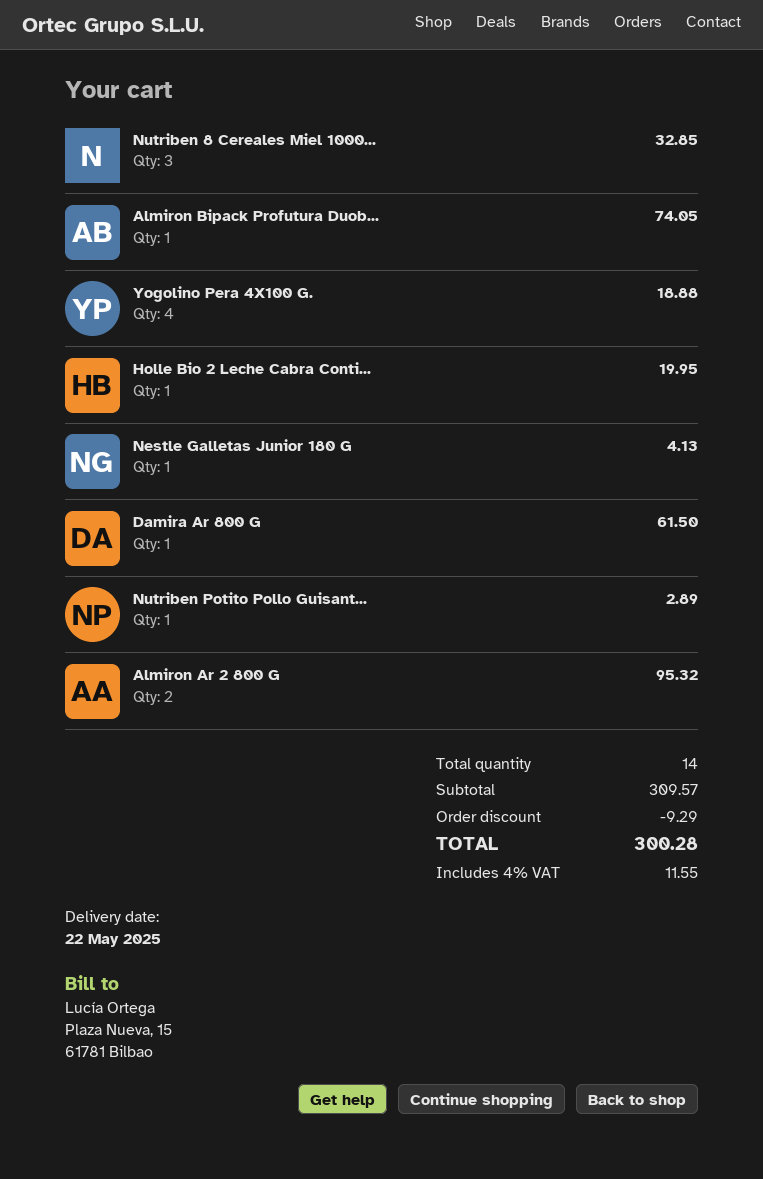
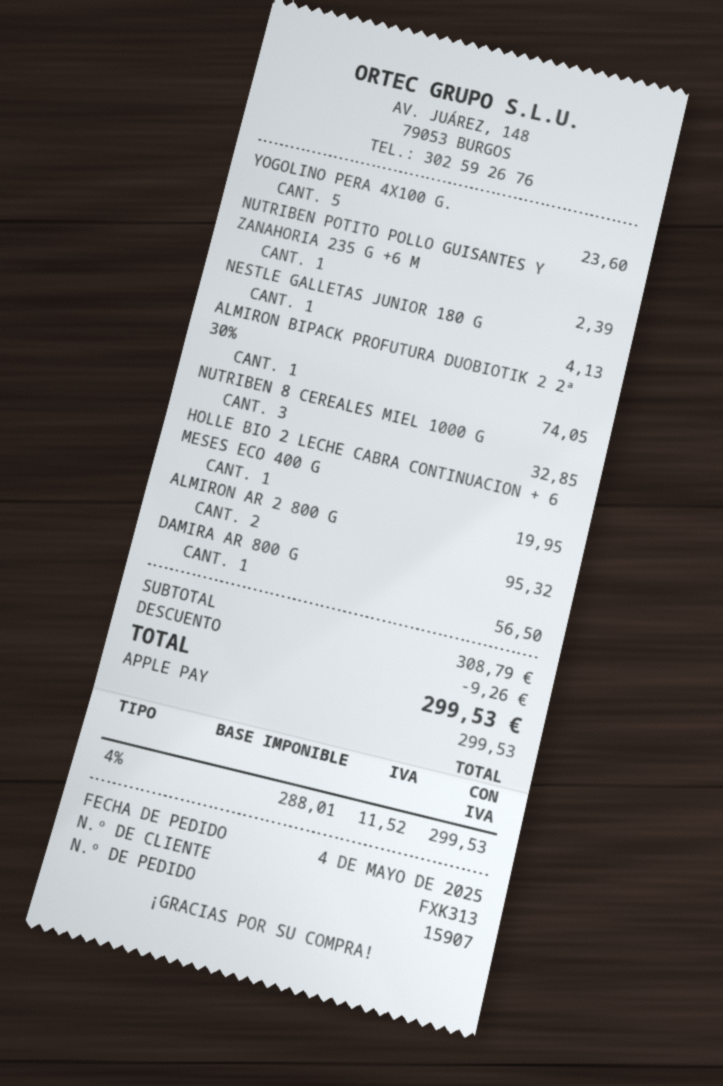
Yogolino Pera 4X100 G.: 4 for 18.88 -> 5 for 23.60
Damira Ar 800 G: 1 for 61.50 -> 1 for 56.50
Nutriben Potito Pollo Guisant...: 1 for 2.89 -> 1 for 2.39
subtotal: 309.57 -> 308.79
discount: 9.29 -> 9.26
tax: 4% = 11.55 -> 4% = 11.52
total: 300.28 -> 299.53

